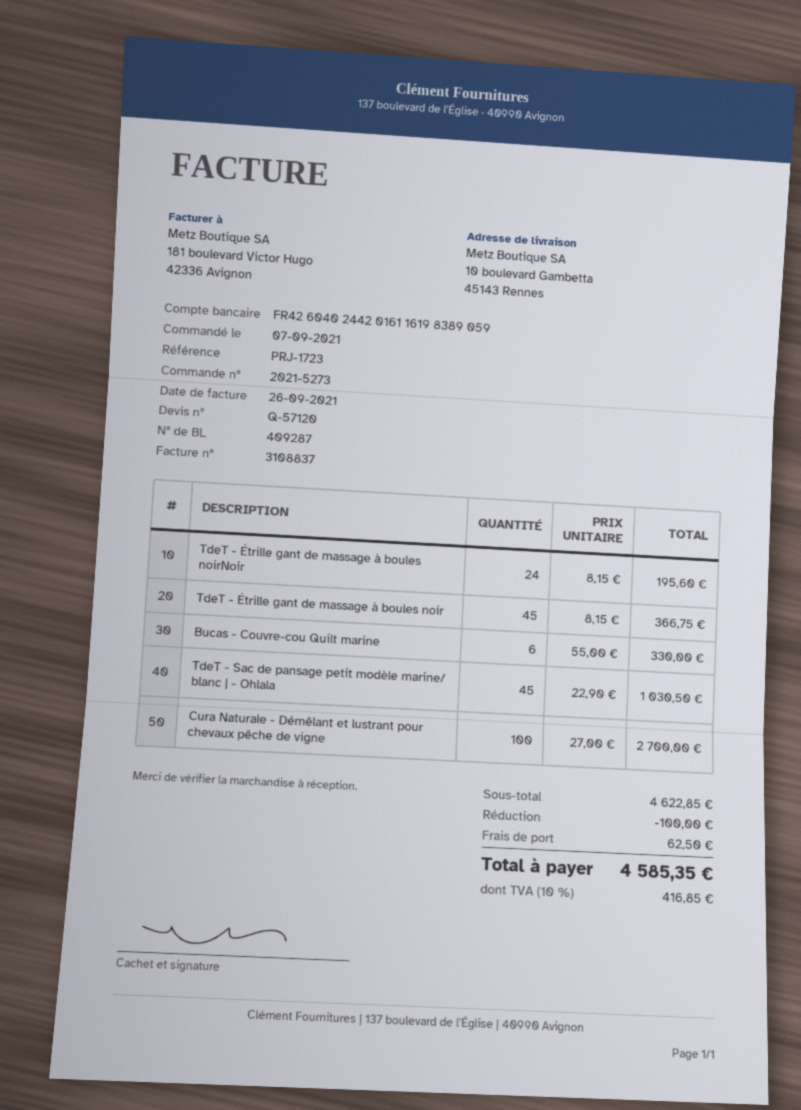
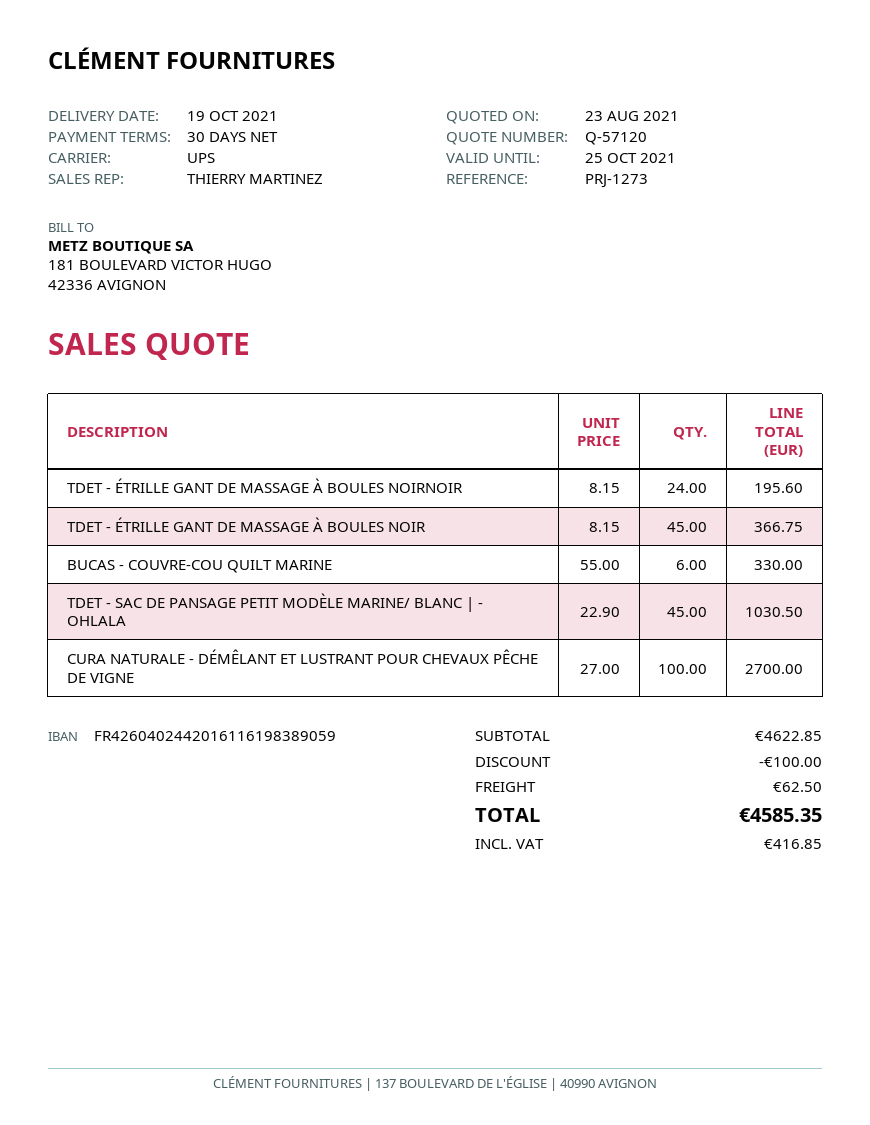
reference: PRJ-1723 -> PRJ-1273

